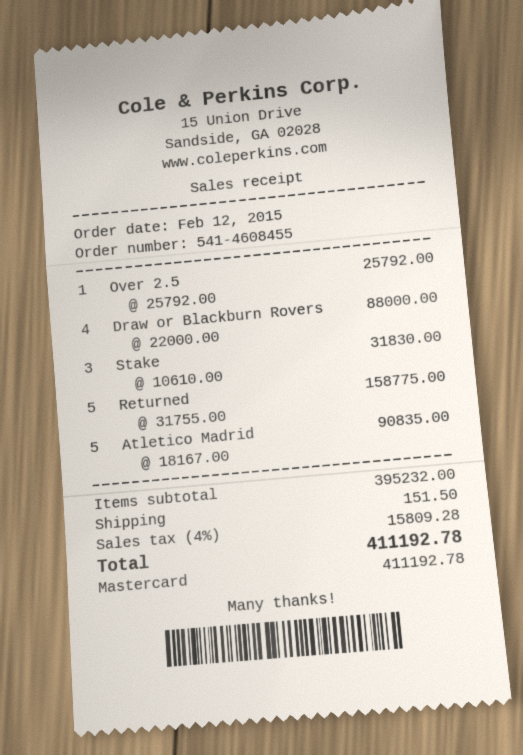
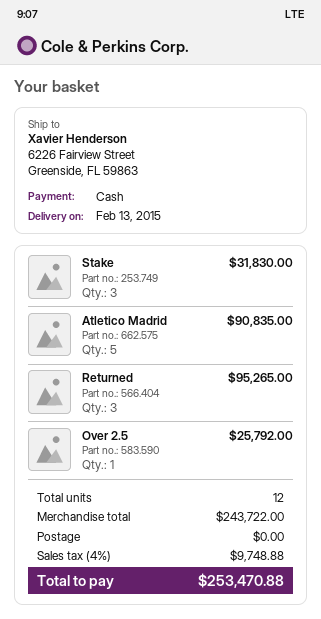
payment method: Mastercard -> cash
Draw or Blackburn Rovers: 4 for 88000.00 -> none
Returned: 5 for 158775.00 -> 3 for 95265.00
subtotal: 395232.00 -> 243722.00
shipping: 151.50 -> 0.00
tax: 4% = 15809.28 -> 4% = 9748.88
total: 411192.78 -> 253470.88

